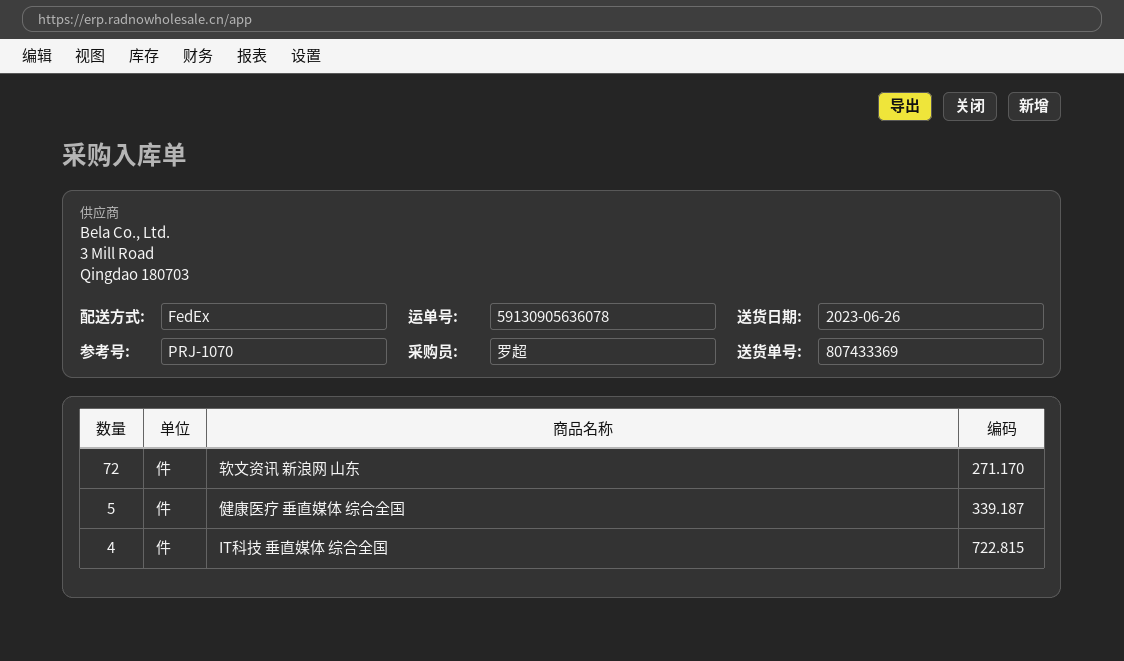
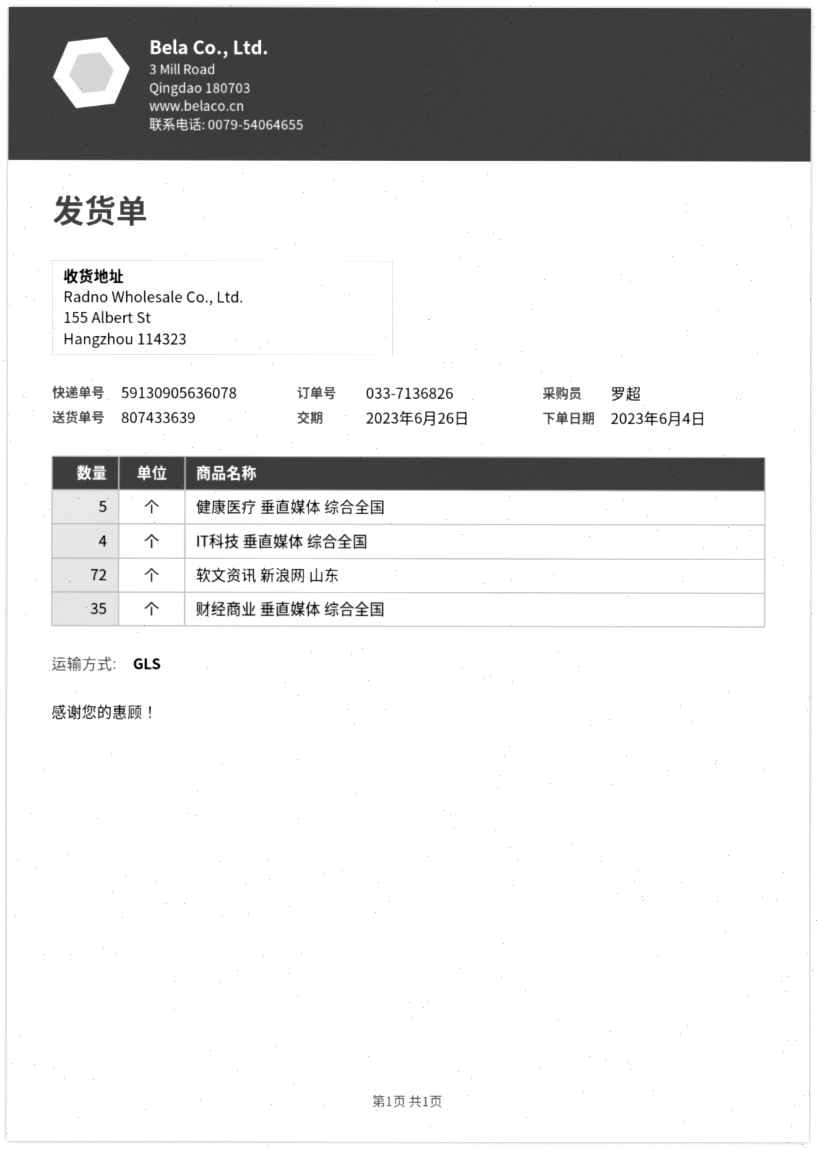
delivery note number: 807433369 -> 807433639
shipping method: FedEx -> GLS
财经商业 垂直媒体 综合全国: none -> 35

